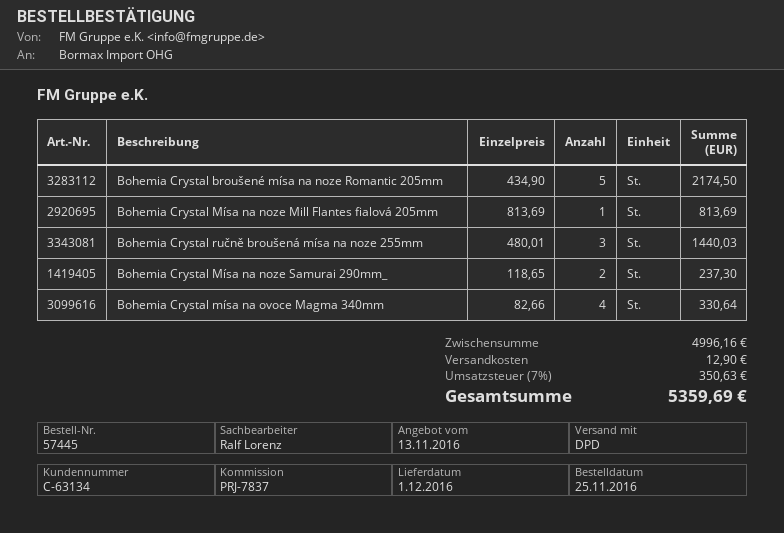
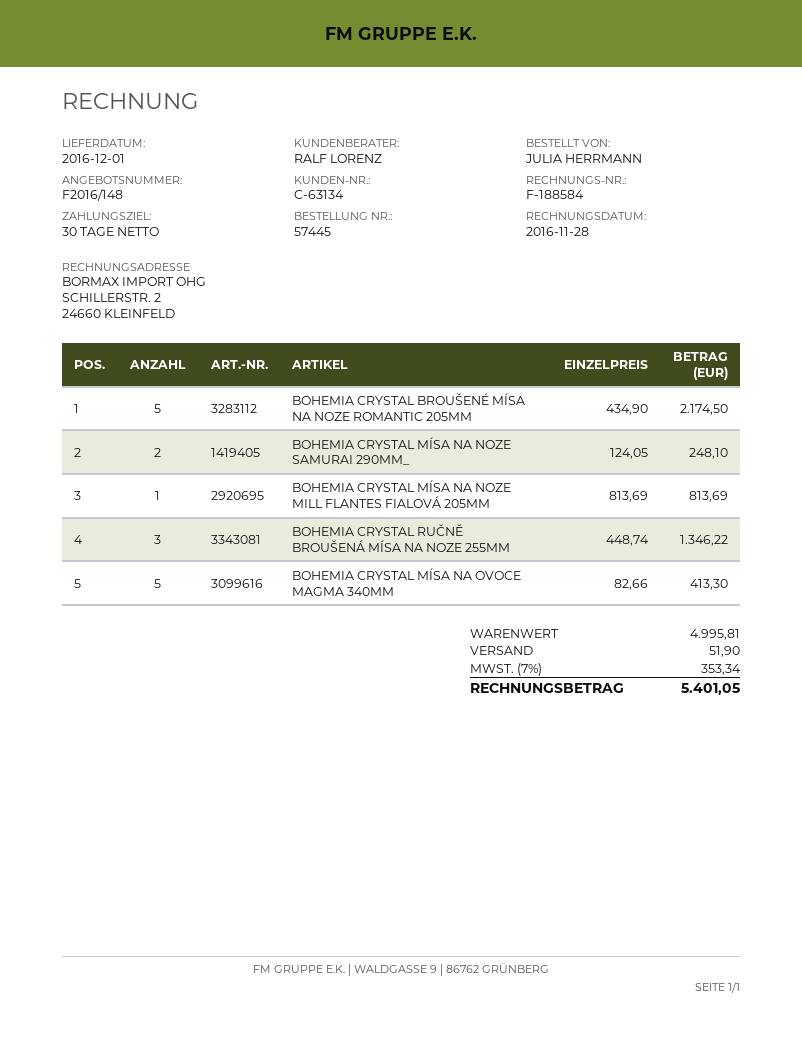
Bohemia Crystal ručně broušená mísa na noze 255mm: 3 x 480.01 = 1440.03 -> 3 x 448.74 = 1346.22
Bohemia Crystal Mísa na noze Samurai 290mm_: 2 x 118.65 = 237.30 -> 2 x 124.05 = 248.10
Bohemia Crystal mísa na ovoce Magma 340mm: 4 x 82.66 = 330.64 -> 5 x 82.66 = 413.30
subtotal: 4996.16 -> 4995.81
shipping: 12.90 -> 51.90
tax: 7% = 350.63 -> 7% = 353.34
total: 5359.69 -> 5401.05

